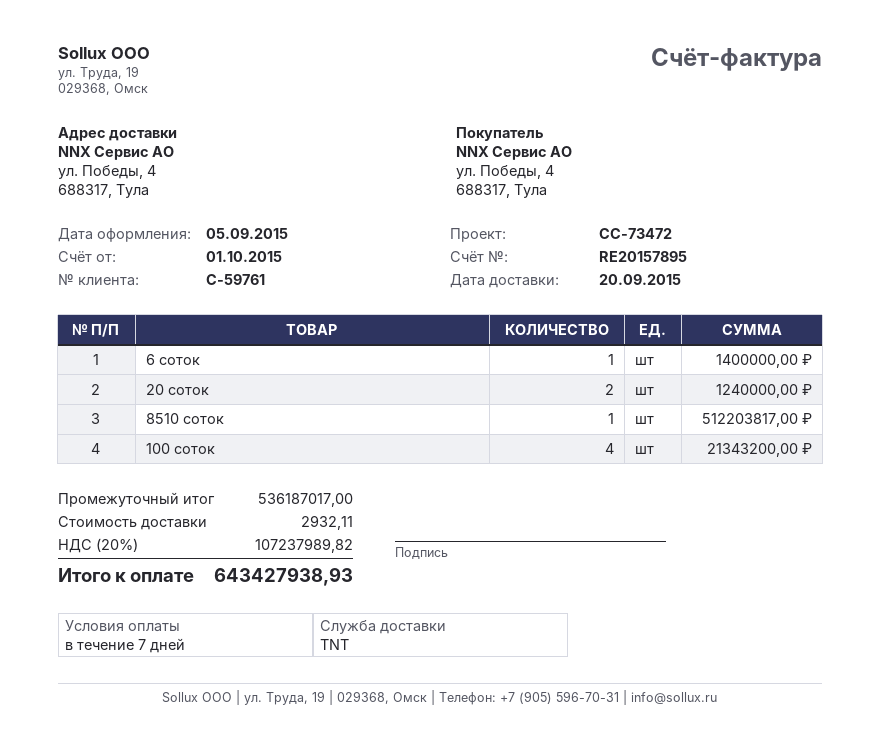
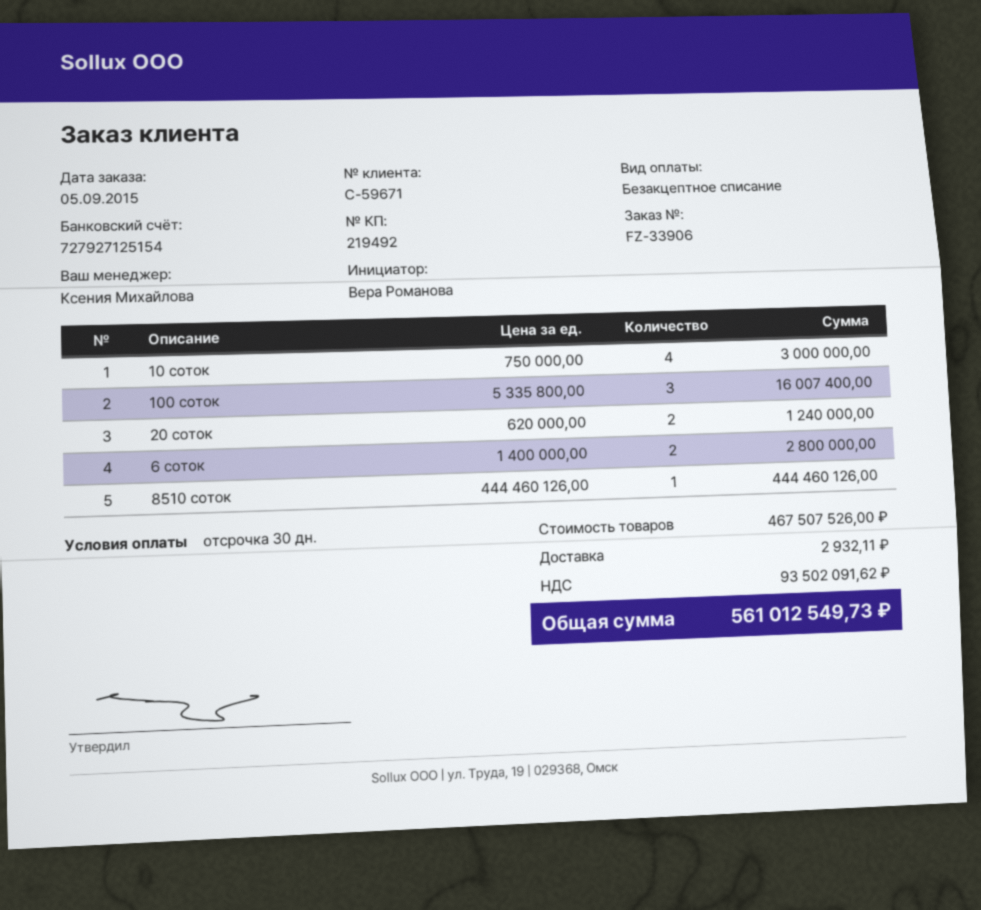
payment terms: 7 days -> 30 days
customer number: C-59761 -> C-59671
6 соток: 1 for 1400000.00 -> 2 for 2800000.00
8510 соток: 1 for 512203817.00 -> 1 for 444460126.00
100 соток: 4 for 21343200.00 -> 3 for 16007400.00
10 соток: none -> 4 for 3000000.00
subtotal: 536187017.00 -> 467507526.00
tax: 107237989.82 -> 93502091.62
total: 643427938.93 -> 561012549.73

